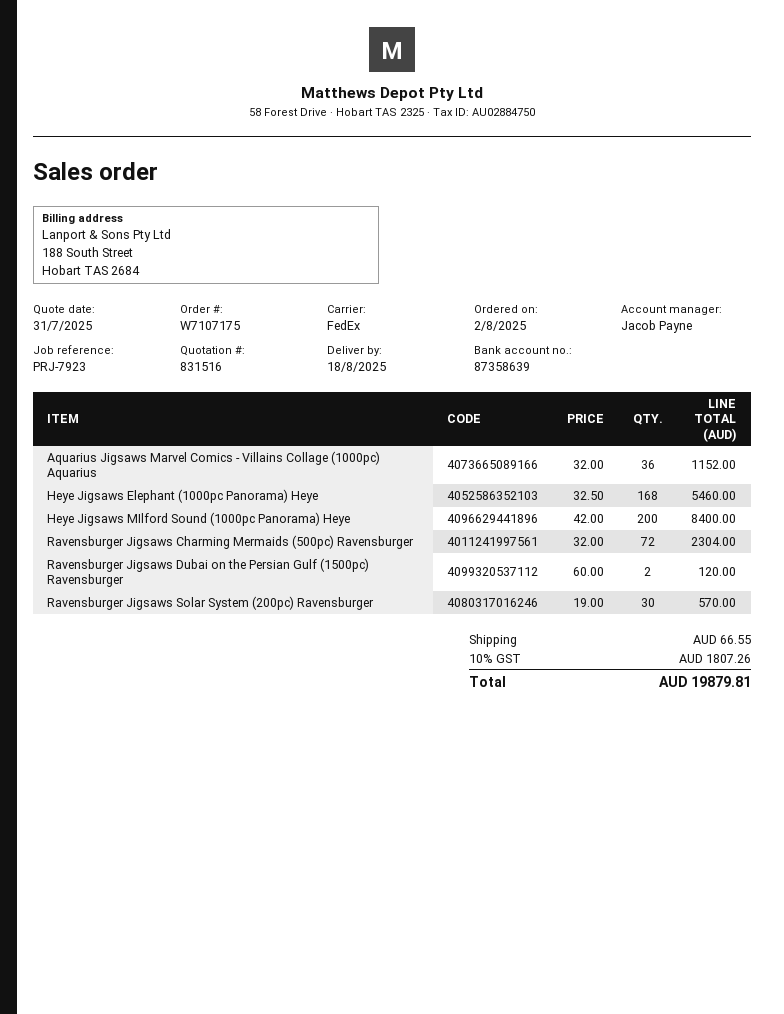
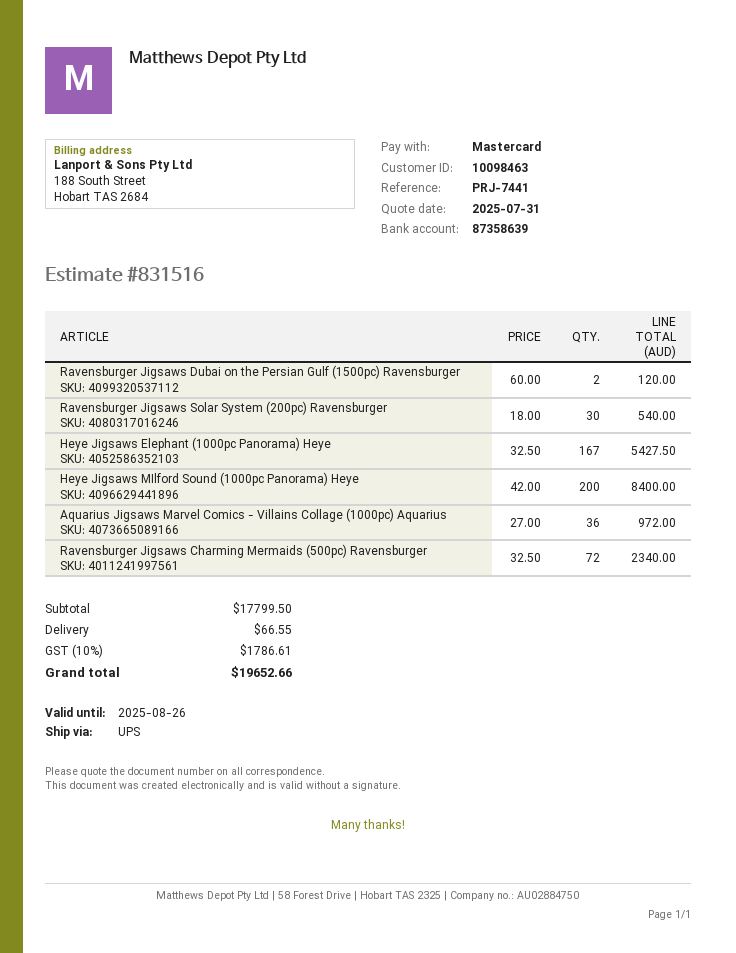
reference: PRJ-7923 -> PRJ-7441
shipping method: FedEx -> UPS
Aquarius Jigsaws Marvel Comics - Villains Collage (1000pc) Aquarius: 36 x 32.00 = 1152.00 -> 36 x 27.00 = 972.00
Heye Jigsaws Elephant (1000pc Panorama) Heye: 168 x 32.50 = 5460.00 -> 167 x 32.50 = 5427.50
Ravensburger Jigsaws Charming Mermaids (500pc) Ravensburger: 72 x 32.00 = 2304.00 -> 72 x 32.50 = 2340.00
Ravensburger Jigsaws Solar System (200pc) Ravensburger: 30 x 19.00 = 570.00 -> 30 x 18.00 = 540.00
tax: 10% = 1807.26 -> 10% = 1786.61
total: 19879.81 -> 19652.66

